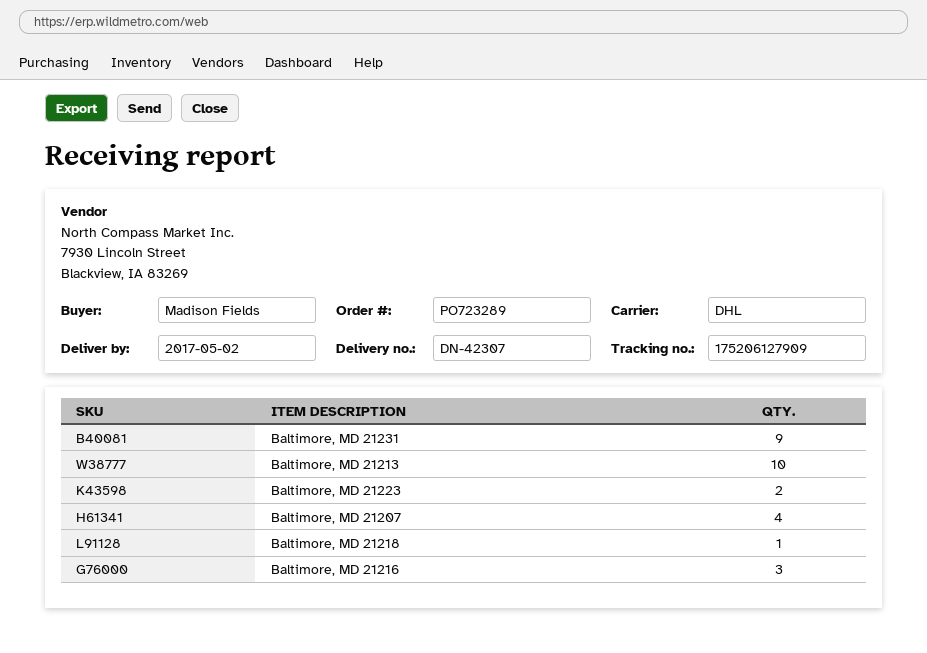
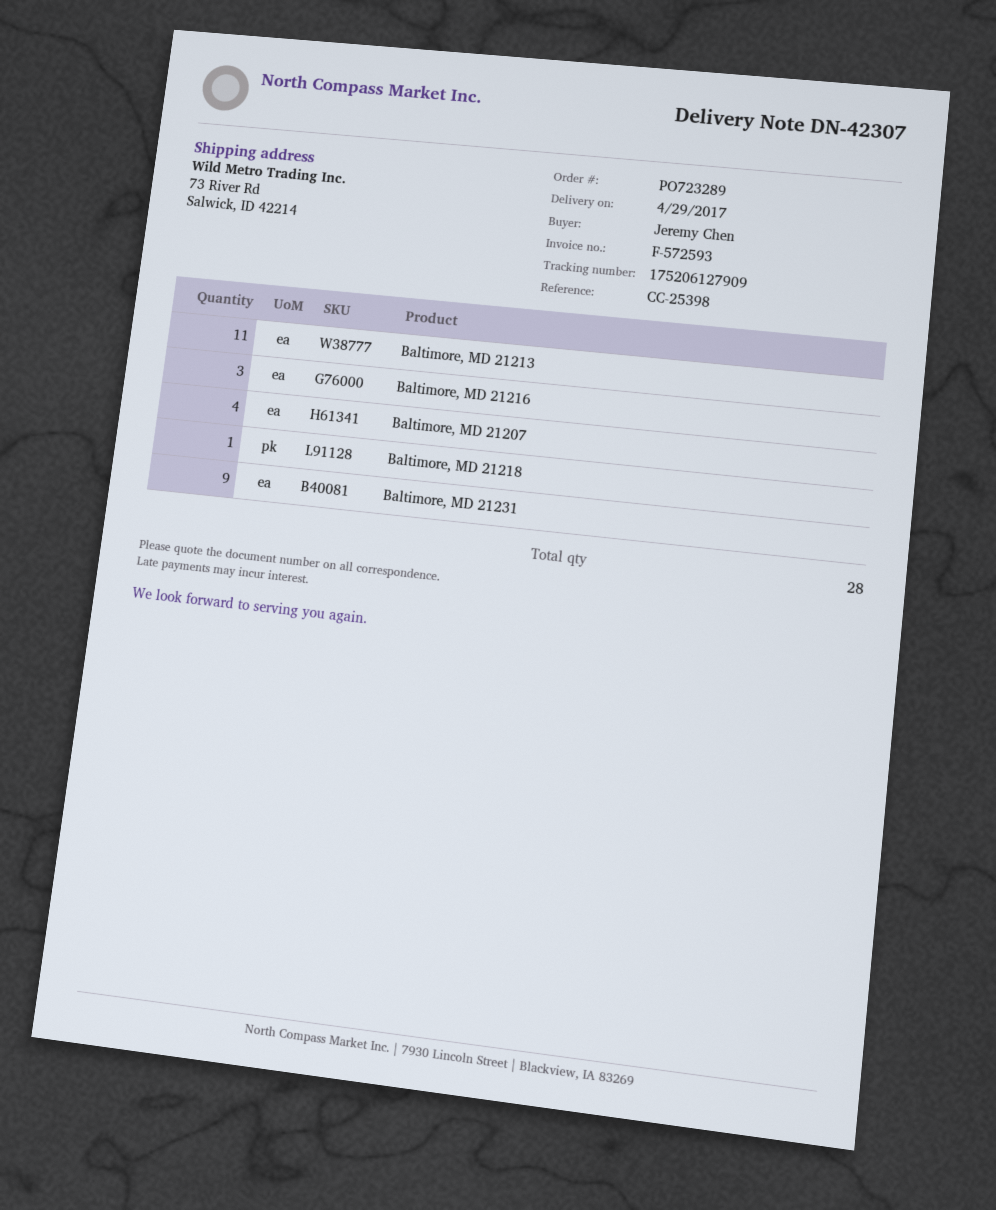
delivery date: 2017-05-02 -> 2017-04-29
ordered by: Madison Fields -> Jeremy Chen
Baltimore, MD 21213: 10 -> 11
Baltimore, MD 21223: 2 -> none

